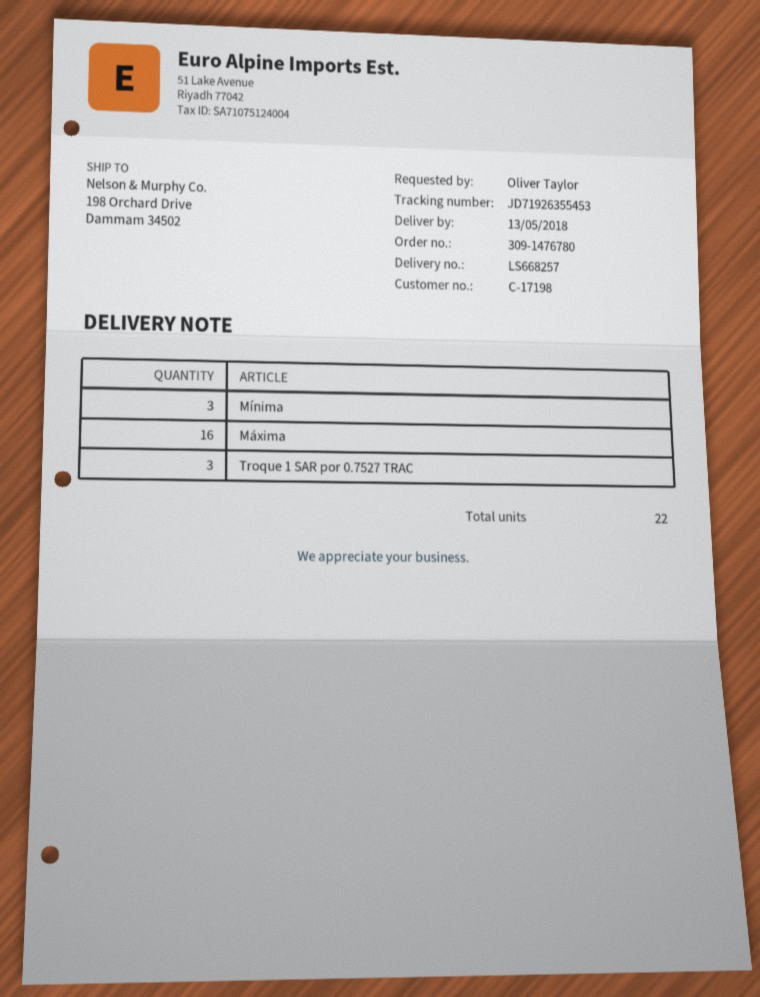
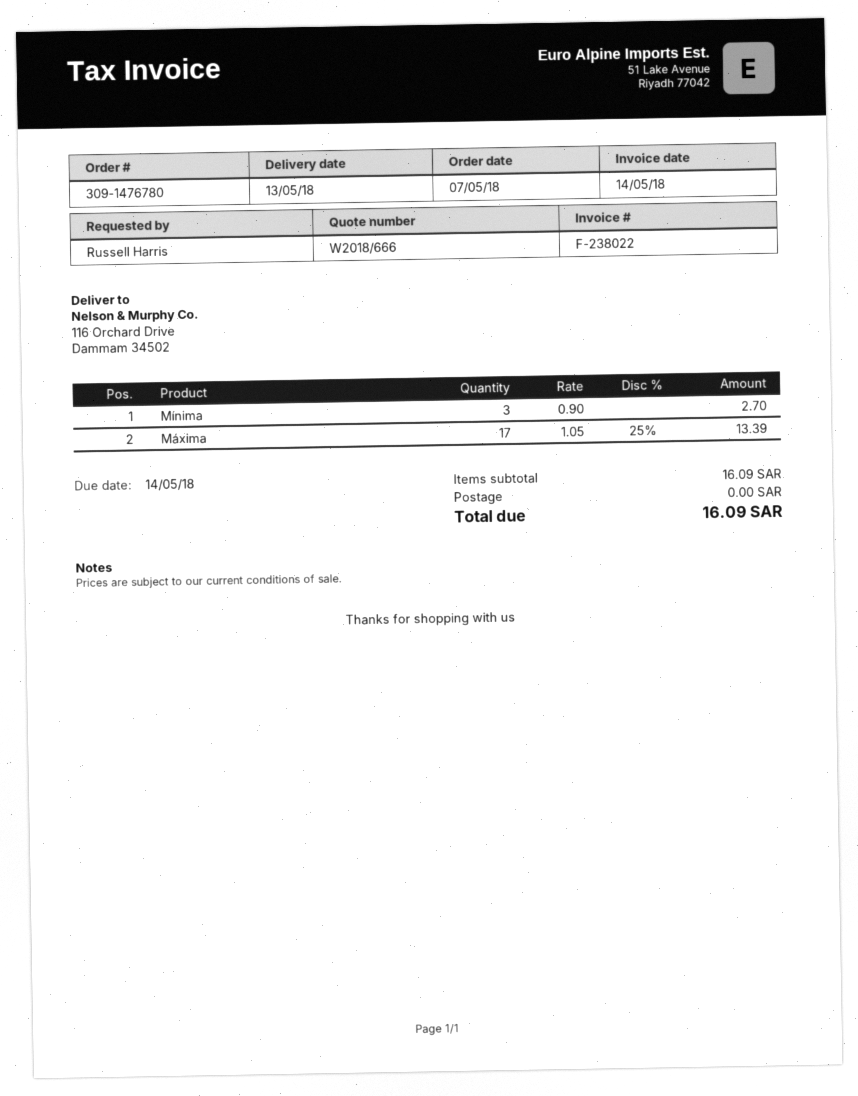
ordered by: Oliver Taylor -> Russell Harris
ship to: 198 Orchard Drive, Dammam 34502 -> 116 Orchard Drive, Dammam 34502
Máxima: 16 -> 17
Troque 1 SAR por 0.7527 TRAC: 3 -> none

